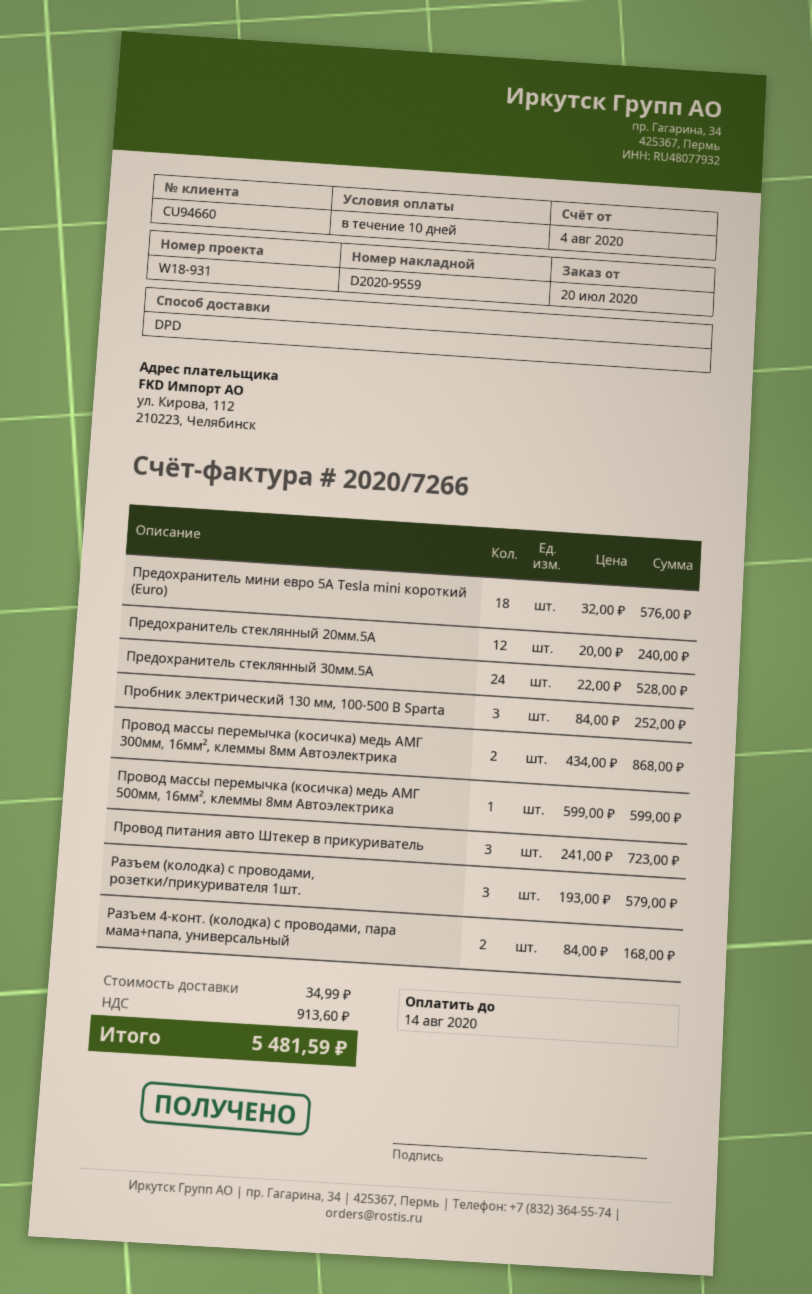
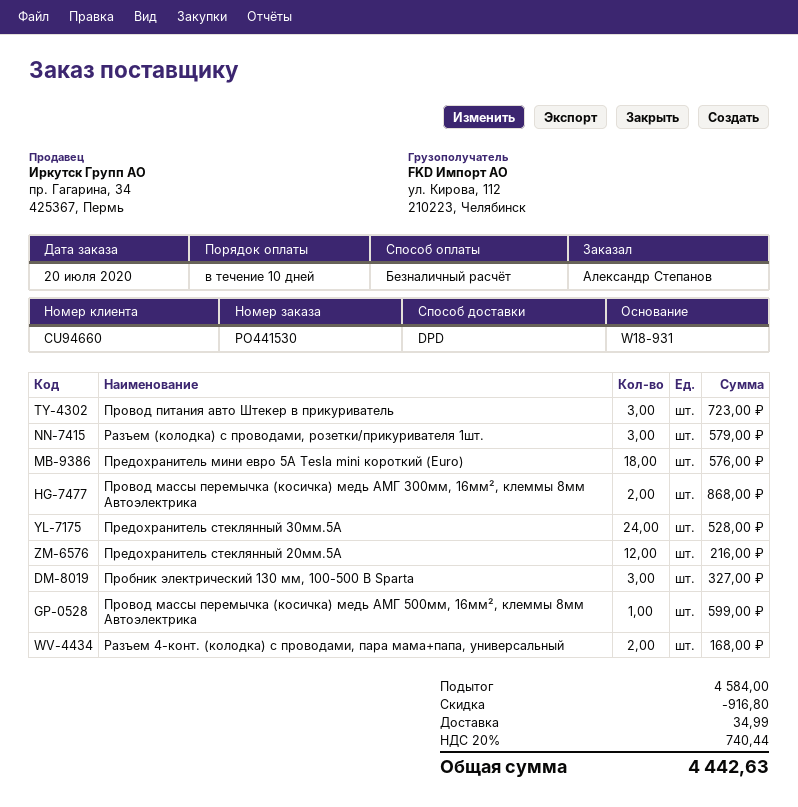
Предохранитель стеклянный 20мм.5A: 12 for 240.00 -> 12 for 216.00
Пробник электрический 130 мм, 100-500 В Sparta: 3 for 252.00 -> 3 for 327.00
discount: none -> 916.80
tax: 913.60 -> 740.44
total: 5481.59 -> 4442.63

